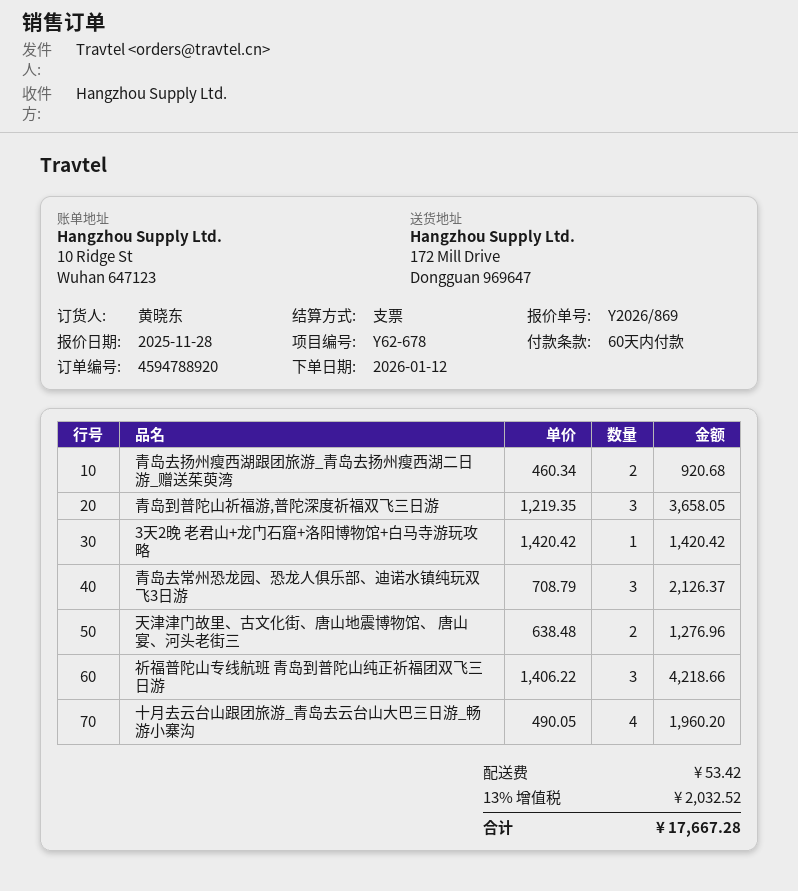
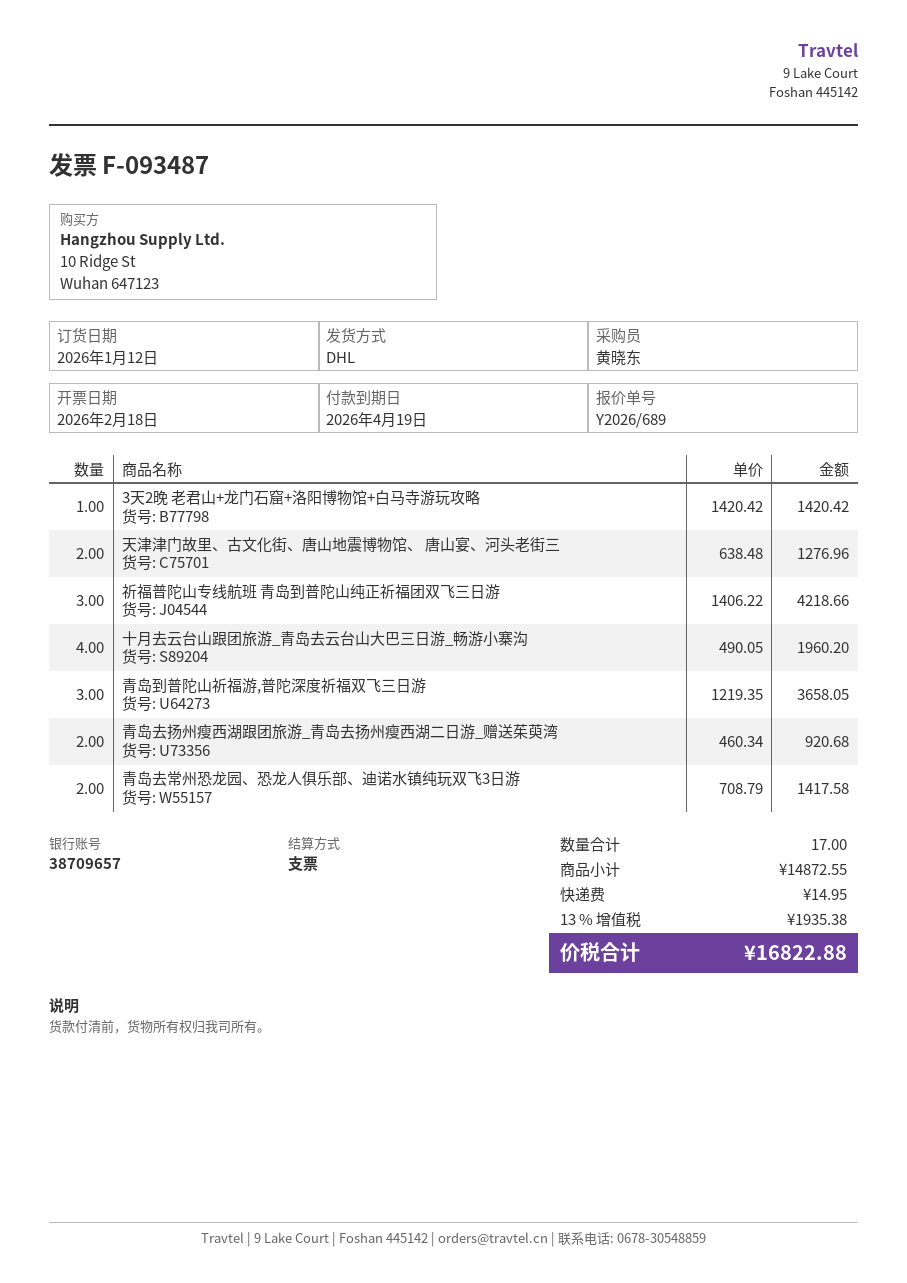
quote number: Y2026/869 -> Y2026/689
青岛去常州恐龙园、恐龙人俱乐部、迪诺水镇纯玩双飞3日游: 3 x 708.79 = 2126.37 -> 2 x 708.79 = 1417.58
shipping: 53.42 -> 14.95
tax: 13% = 2032.52 -> 13% = 1935.38
total: 17667.28 -> 16822.88

